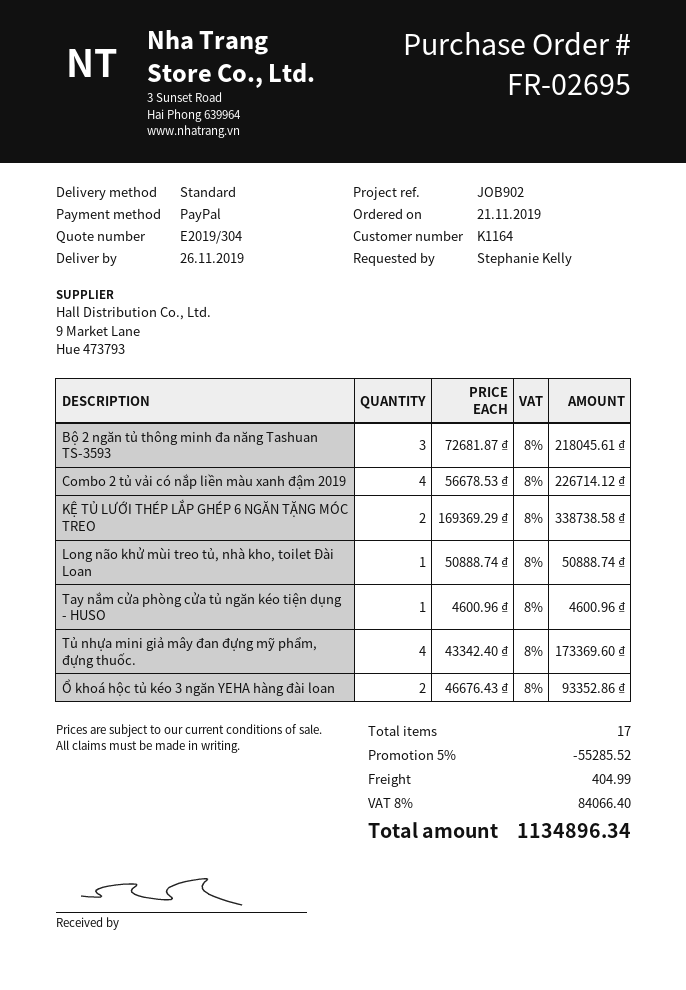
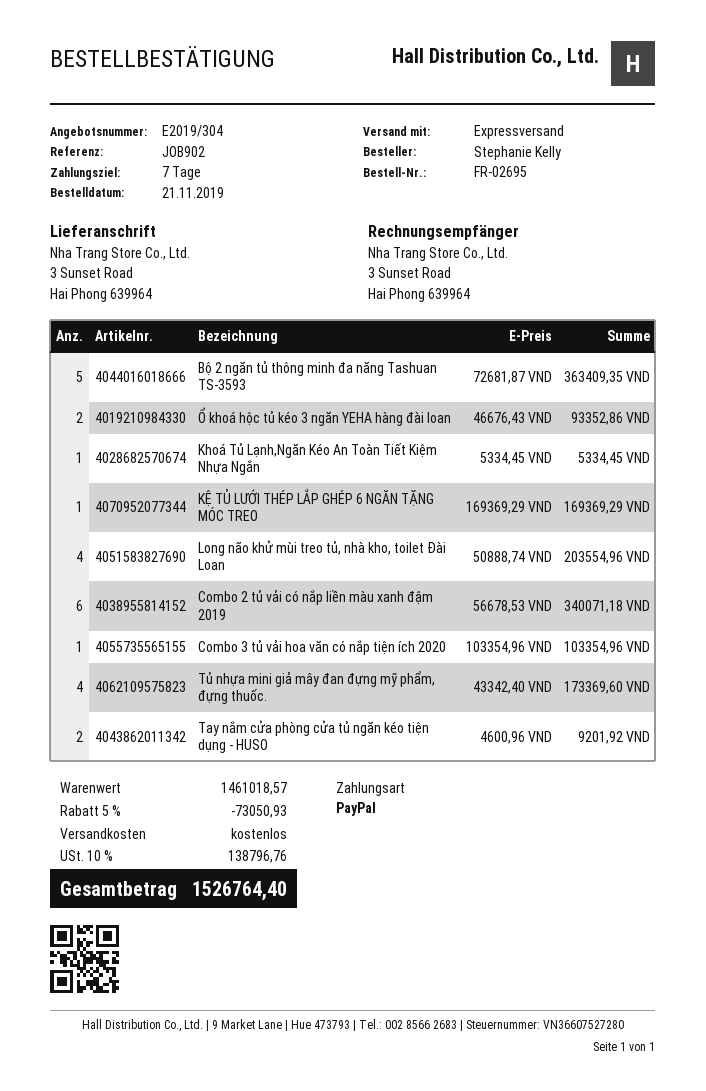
shipping method: standard -> express
Bộ 2 ngăn tủ thông minh đa năng Tashuan TS-3593: 3 x 72681.87 = 218045.61 -> 5 x 72681.87 = 363409.35
Combo 2 tủ vải có nắp liền màu xanh đậm 2019: 4 x 56678.53 = 226714.12 -> 6 x 56678.53 = 340071.18
KỆ TỦ LƯỚI THÉP LẮP GHÉP 6 NGĂN TẶNG MÓC TREO: 2 x 169369.29 = 338738.58 -> 1 x 169369.29 = 169369.29
Long não khử mùi treo tủ, nhà kho, toilet Đài Loan: 1 x 50888.74 = 50888.74 -> 4 x 50888.74 = 203554.96
Tay nắm cửa phòng cửa tủ ngăn kéo tiện dụng - HUSO: 1 x 4600.96 = 4600.96 -> 2 x 4600.96 = 9201.92
Khoá Tủ Lạnh,Ngăn Kéo An Toàn Tiết Kiệm Nhựa Ngắn: none -> 1 x 5334.45 = 5334.45
Combo 3 tủ vải hoa văn có nắp tiện ích 2020: none -> 1 x 103354.96 = 103354.96
discount: 5% = 55285.52 -> 5% = 73050.93
shipping: 404.99 -> 0.00
tax: 8% = 84066.40 -> 10% = 138796.76
total: 1134896.34 -> 1526764.40

